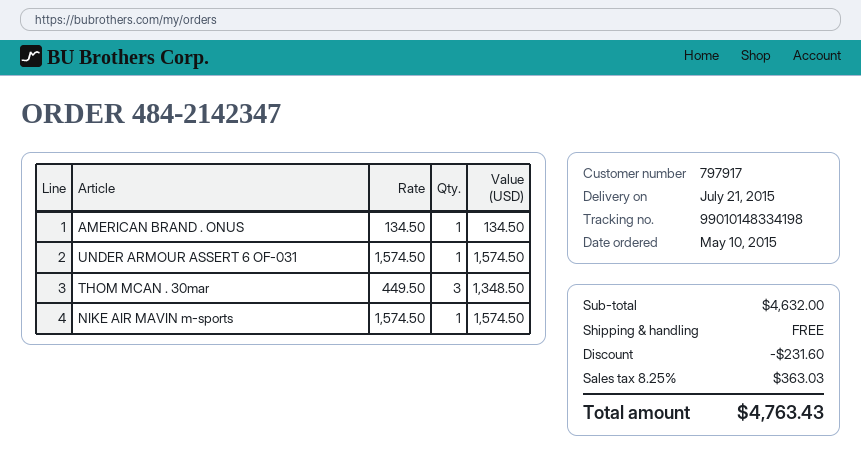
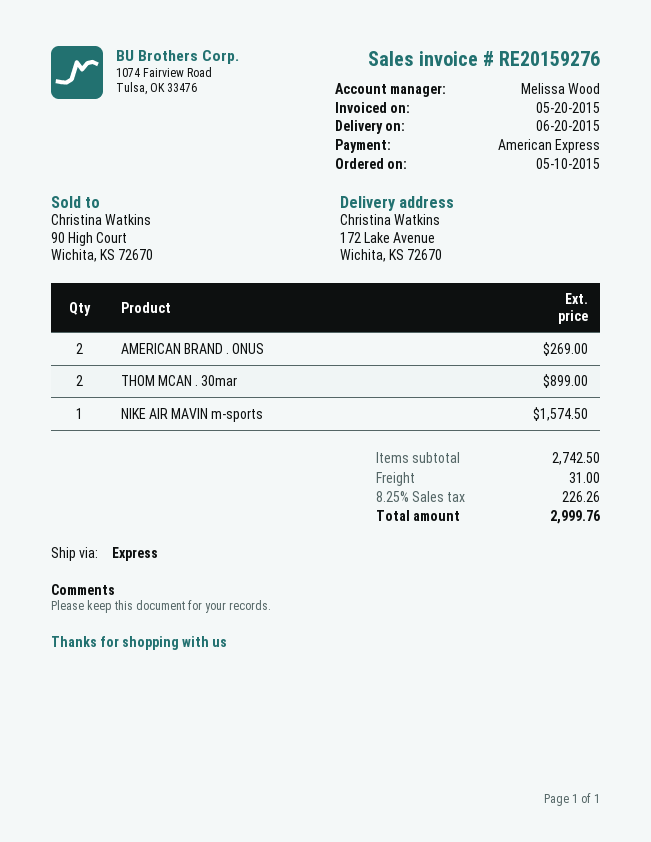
delivery date: 2015-07-21 -> 2015-06-20
AMERICAN BRAND . ONUS: 1 for 134.50 -> 2 for 269.00
UNDER ARMOUR ASSERT 6 OF-031: 1 for 1574.50 -> none
THOM MCAN . 30mar: 3 for 1348.50 -> 2 for 899.00
subtotal: 4632.00 -> 2742.50
discount: 231.60 -> none
shipping: 0.00 -> 31.00
tax: 8.25% = 363.03 -> 8.25% = 226.26
total: 4763.43 -> 2999.76

